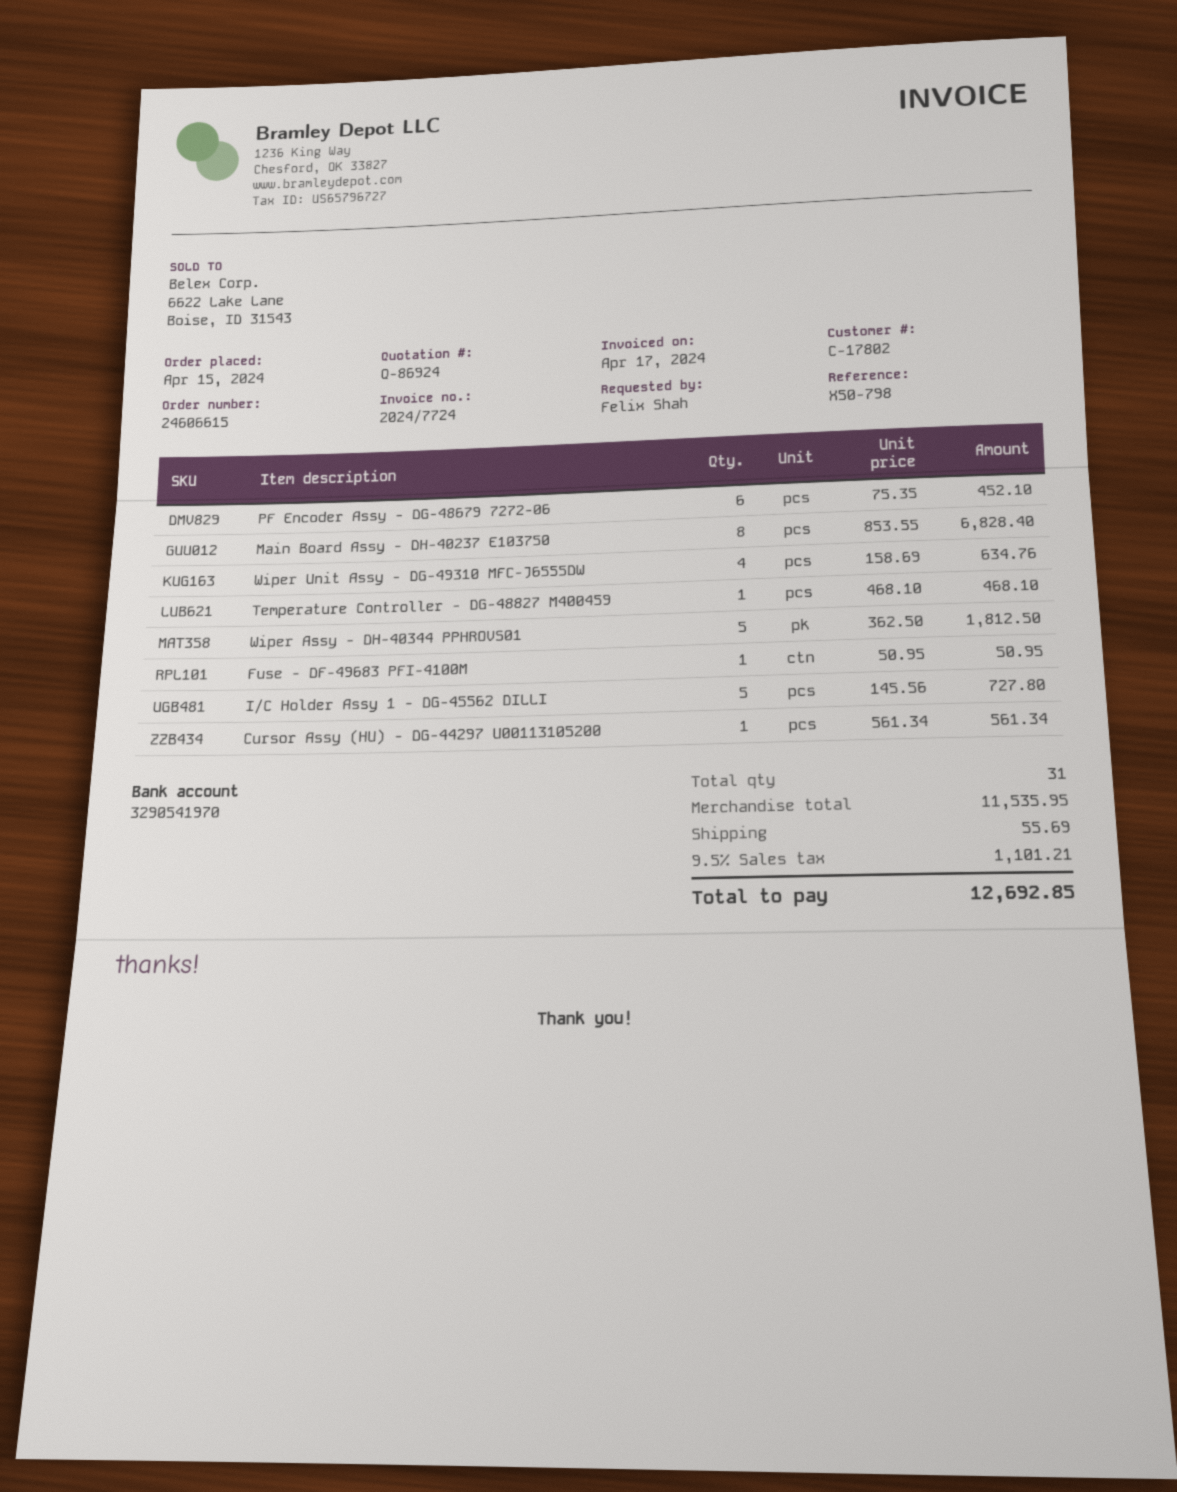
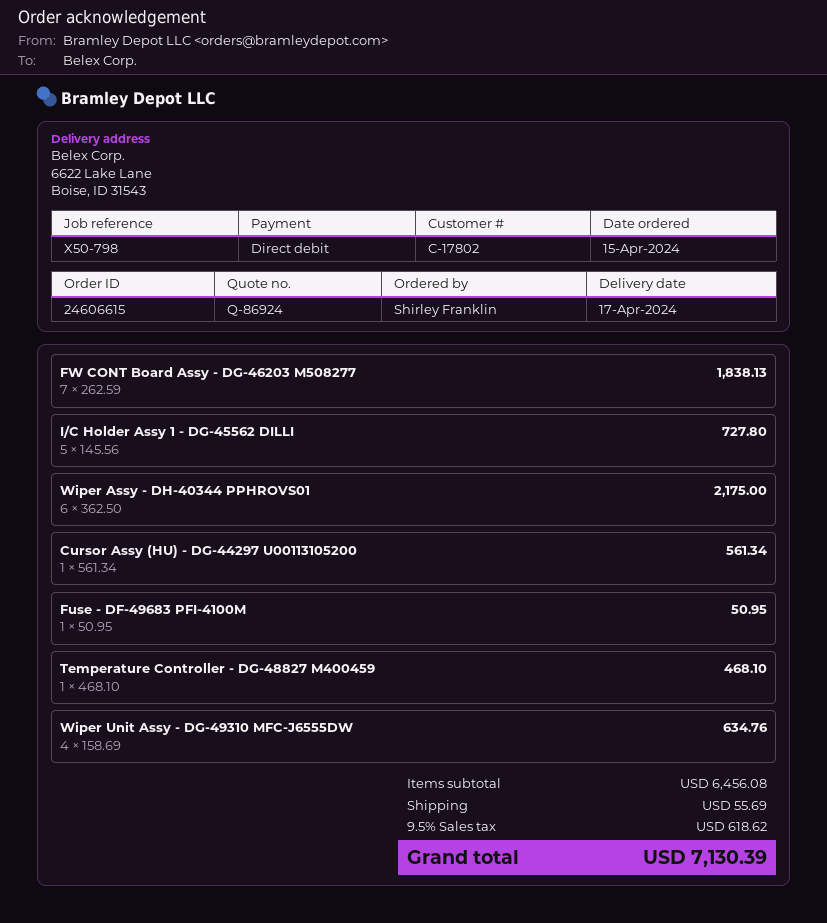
ordered by: Felix Shah -> Shirley Franklin
PF Encoder Assy - DG-48679 7272-06: 6 x 75.35 = 452.10 -> none
Main Board Assy - DH-40237 E103750: 8 x 853.55 = 6828.40 -> none
Wiper Assy - DH-40344 PPHROVS01: 5 x 362.50 = 1812.50 -> 6 x 362.50 = 2175.00
FW CONT Board Assy - DG-46203 M508277: none -> 7 x 262.59 = 1838.13
subtotal: 11535.95 -> 6456.08
tax: 9.5% = 1101.21 -> 9.5% = 618.62
total: 12692.85 -> 7130.39

